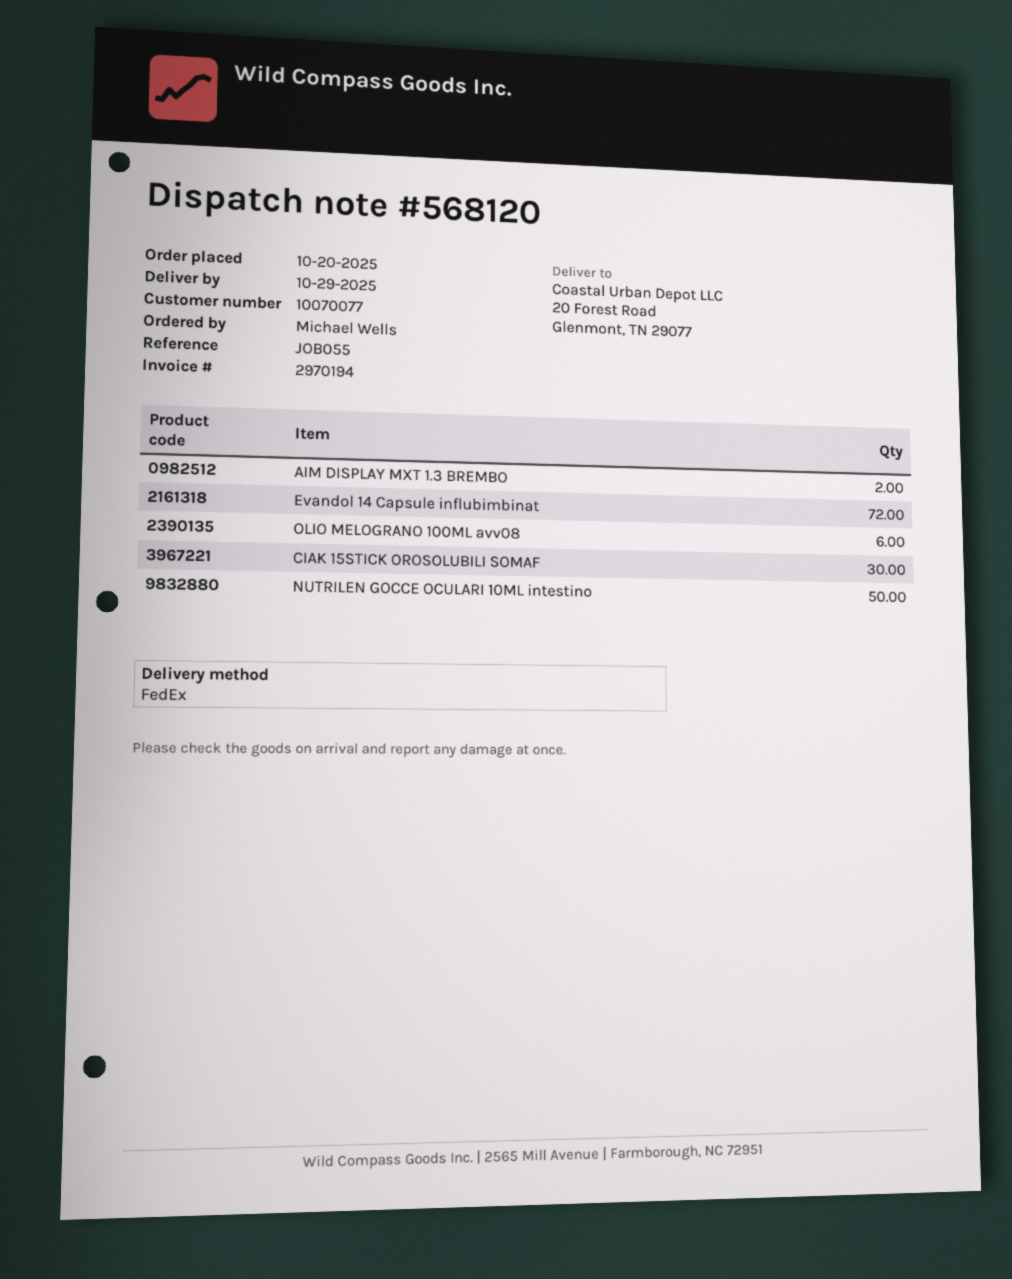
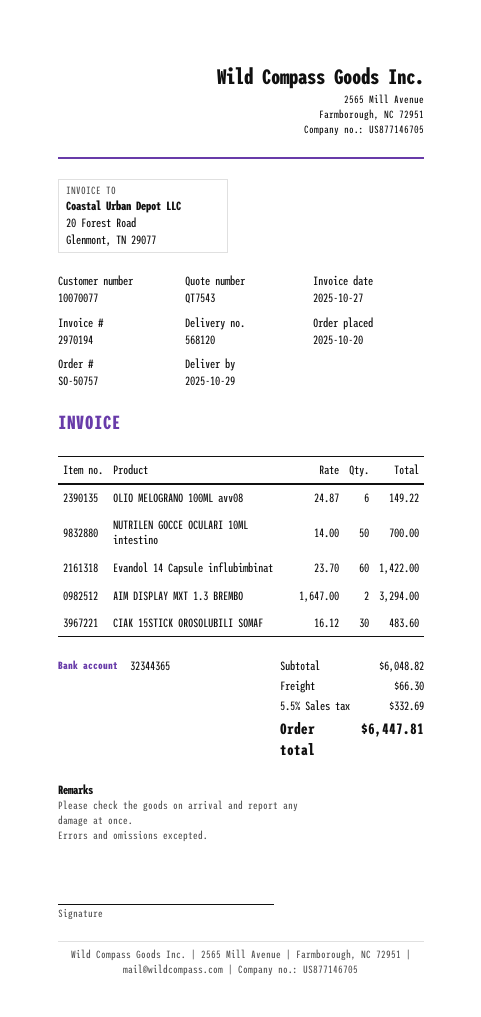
Evandol 14 Capsule influbimbinat: 72 -> 60

